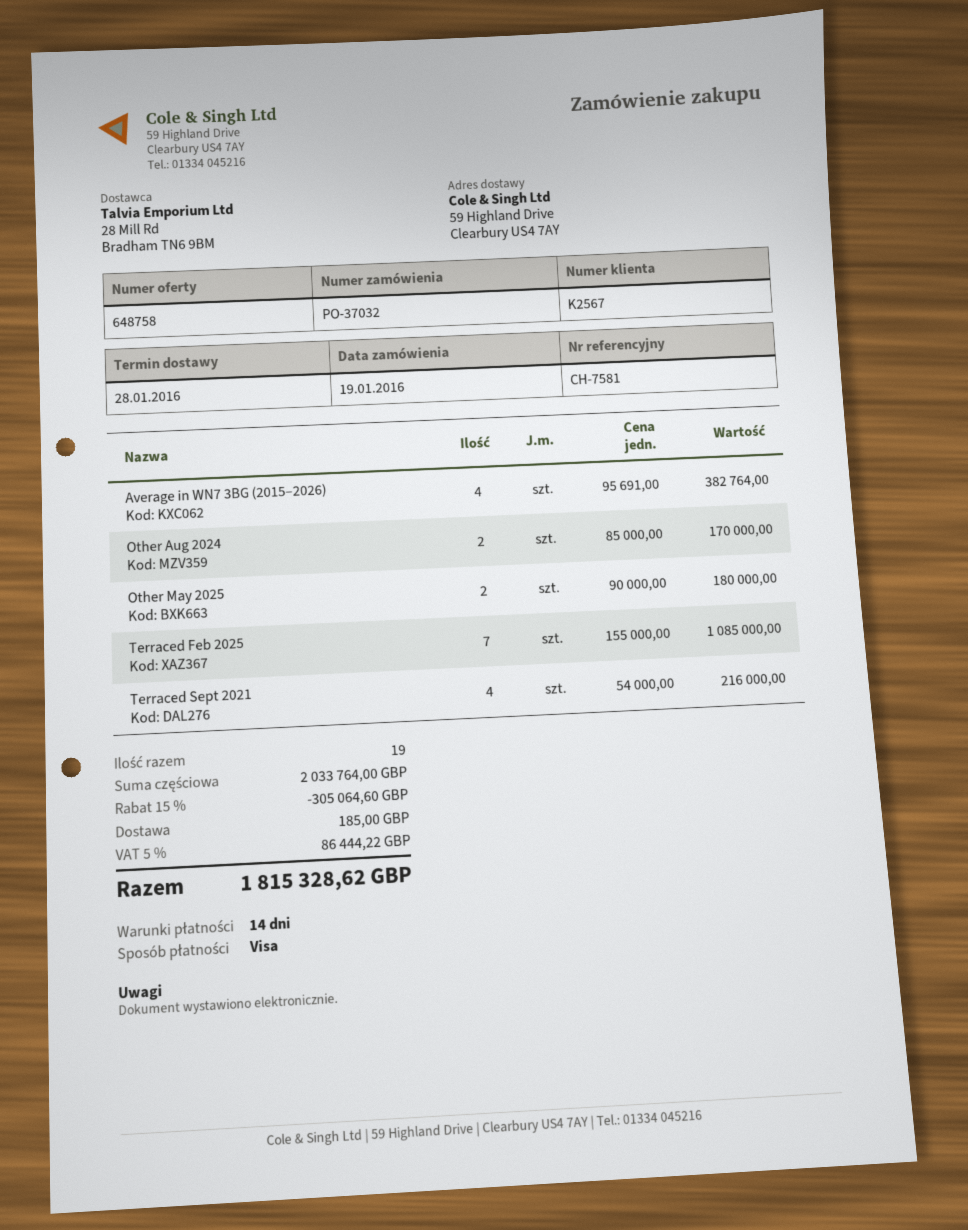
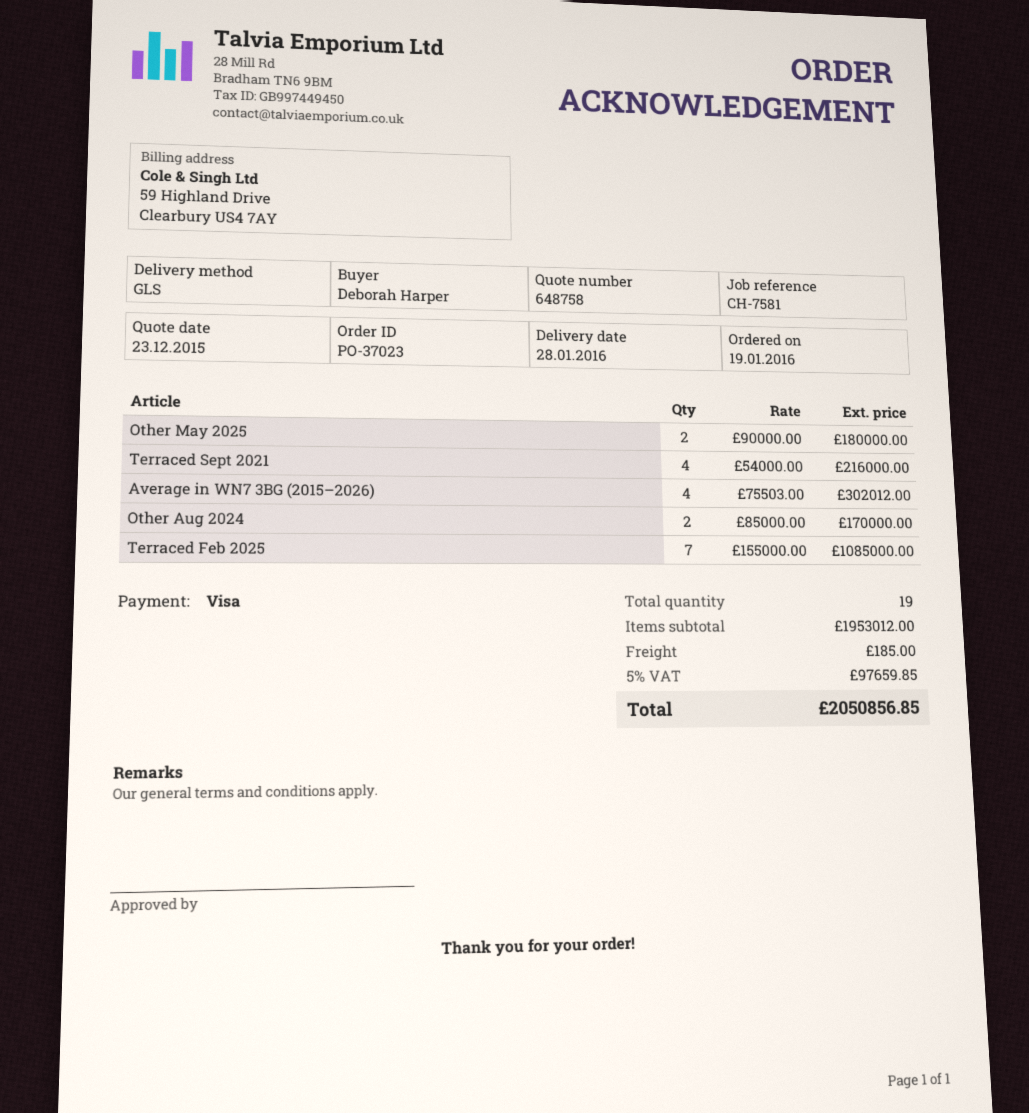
order number: PO-37032 -> PO-37023
Average in WN7 3BG (2015–2026): 4 x 95691.00 = 382764.00 -> 4 x 75503.00 = 302012.00
subtotal: 2033764.00 -> 1953012.00
discount: 15% = 305064.60 -> none
tax: 5% = 86444.22 -> 5% = 97659.85
total: 1815328.62 -> 2050856.85

